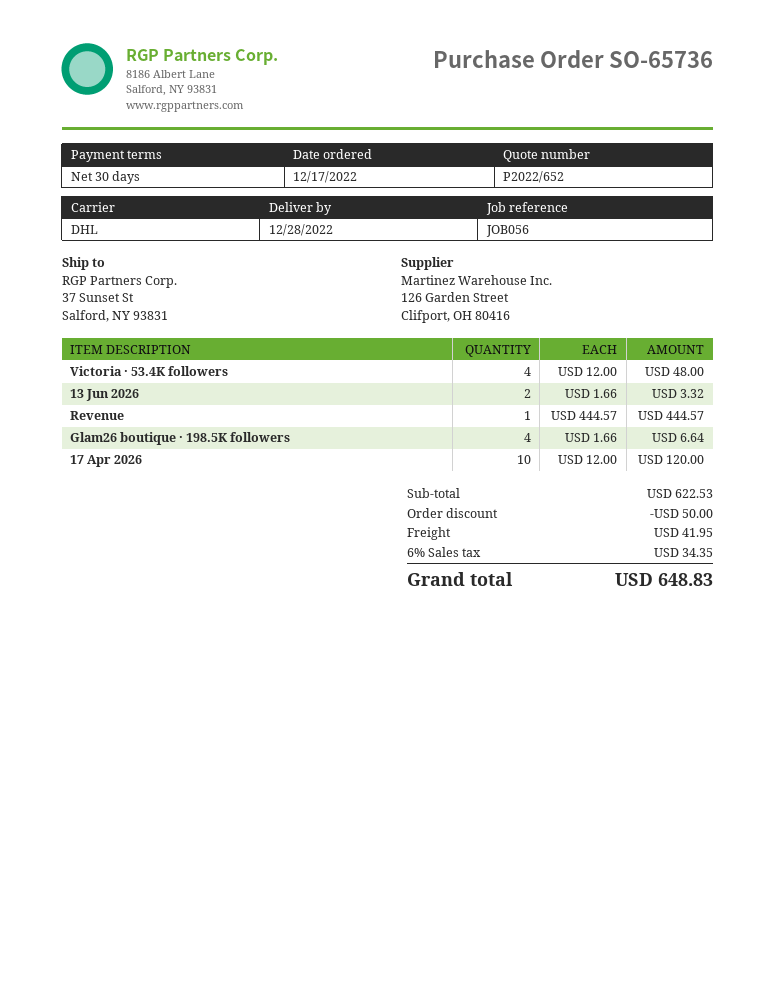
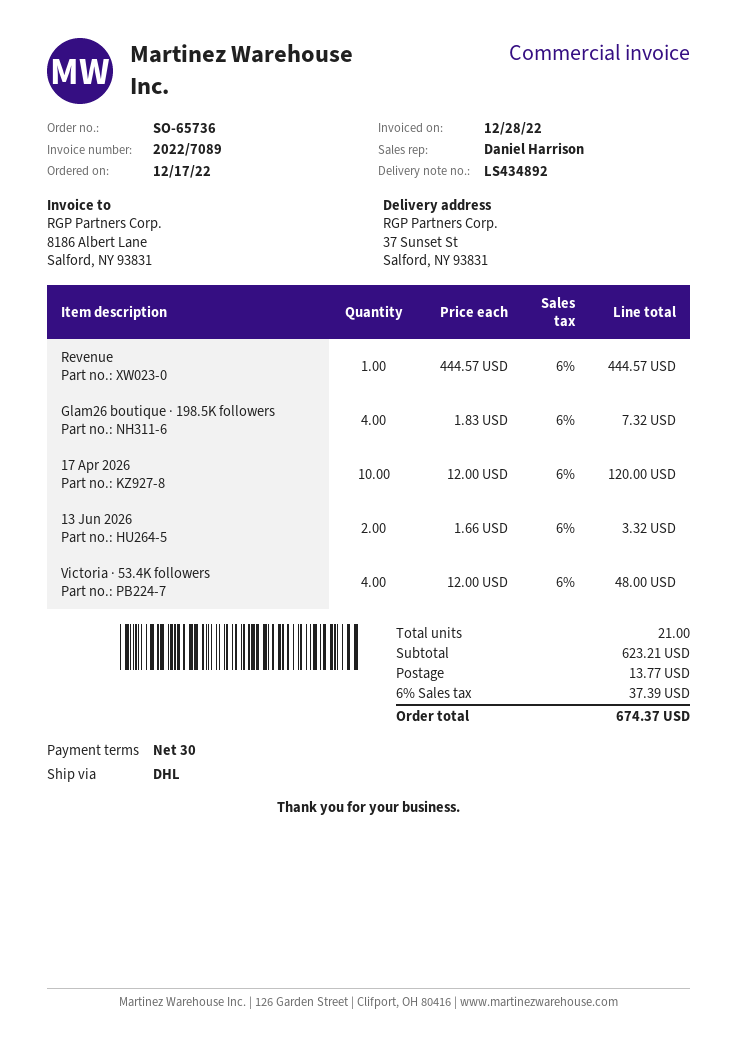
Glam26 boutique · 198.5K followers: 4 x 1.66 = 6.64 -> 4 x 1.83 = 7.32
subtotal: 622.53 -> 623.21
discount: 50.00 -> none
shipping: 41.95 -> 13.77
tax: 6% = 34.35 -> 6% = 37.39
total: 648.83 -> 674.37

